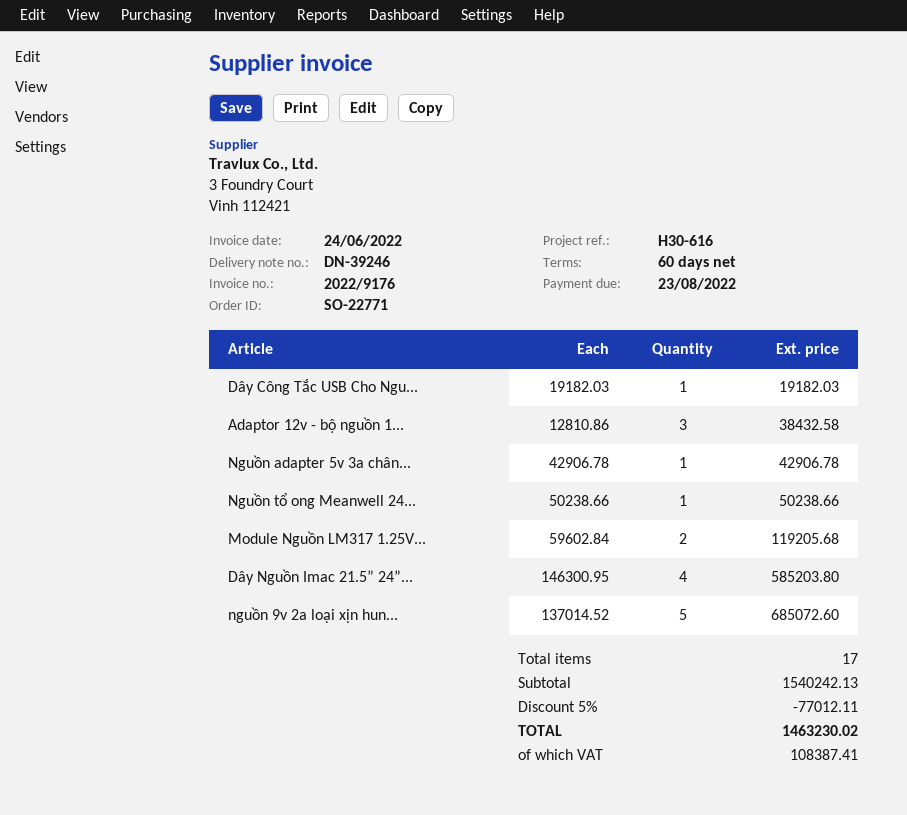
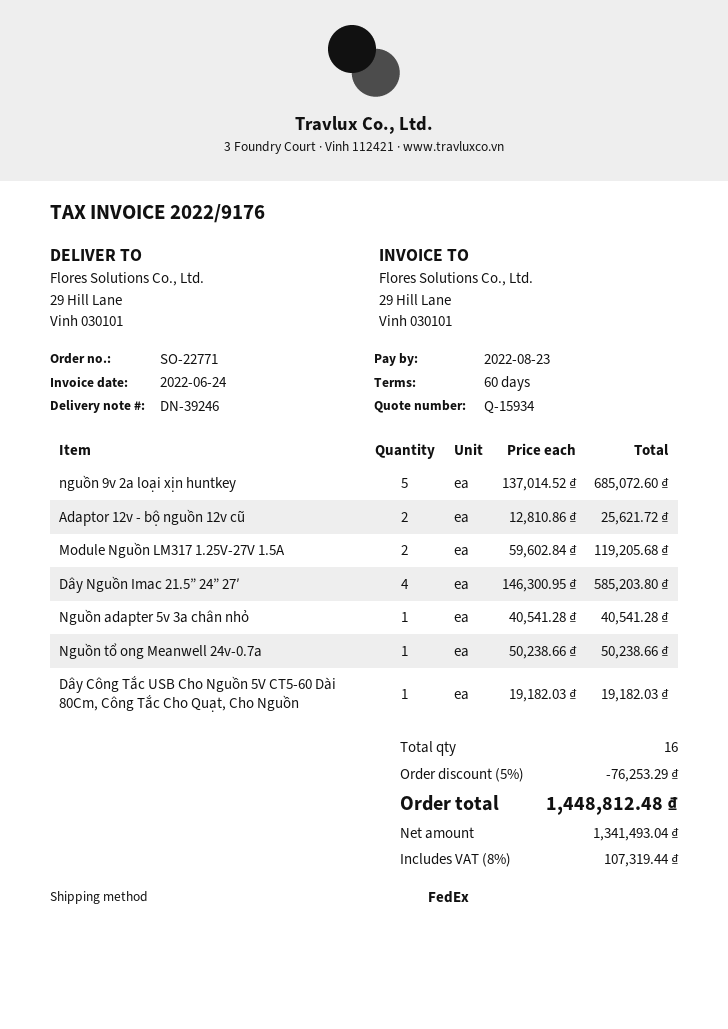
Adaptor 12v - bộ nguồn 1...: 3 x 12810.86 = 38432.58 -> 2 x 12810.86 = 25621.72
Nguồn adapter 5v 3a chân...: 1 x 42906.78 = 42906.78 -> 1 x 40541.28 = 40541.28
total quantity: 17 -> 16
discount: 5% = 77012.11 -> 5% = 76253.29
tax: 108387.41 -> 107319.44
total: 1463230.02 -> 1448812.48

